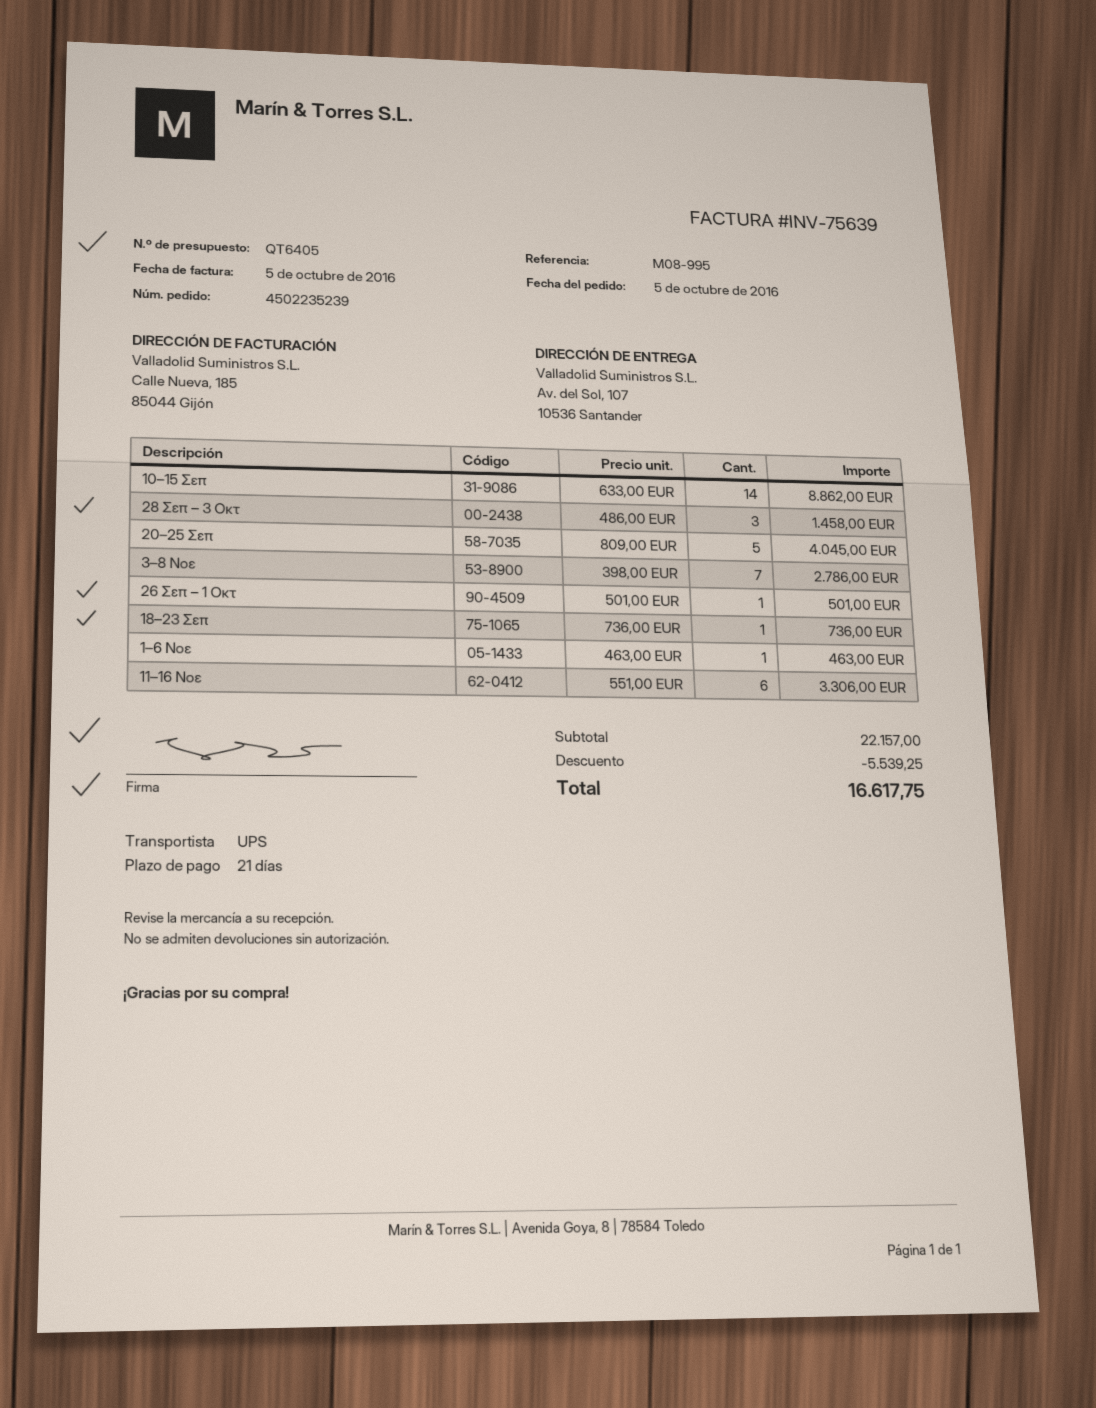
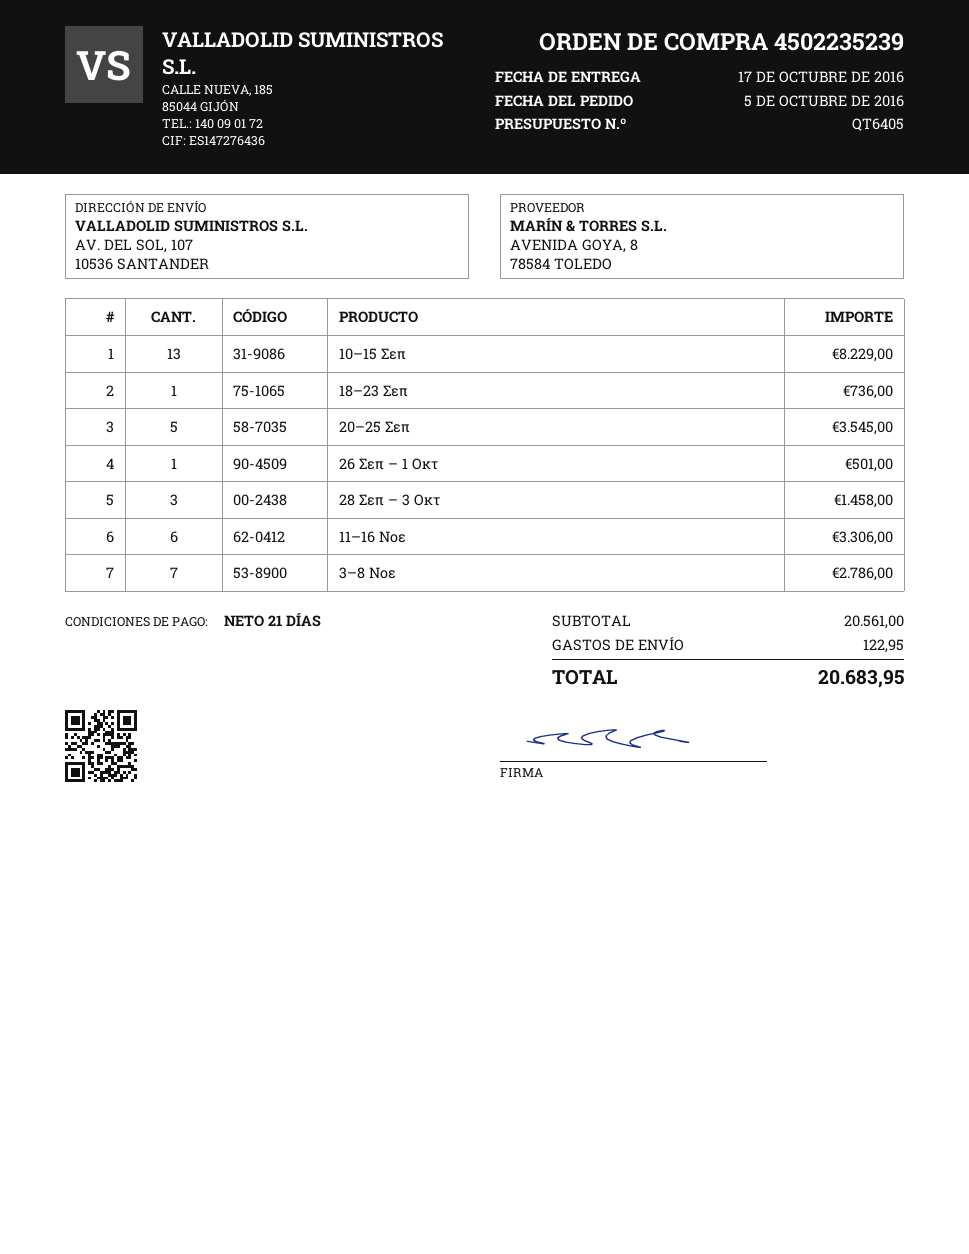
10–15 Σεπ: 14 for 8862.00 -> 13 for 8229.00
20–25 Σεπ: 5 for 4045.00 -> 5 for 3545.00
1–6 Νοε: 1 for 463.00 -> none
subtotal: 22157.00 -> 20561.00
discount: 5539.25 -> none
shipping: none -> 122.95
total: 16617.75 -> 20683.95

